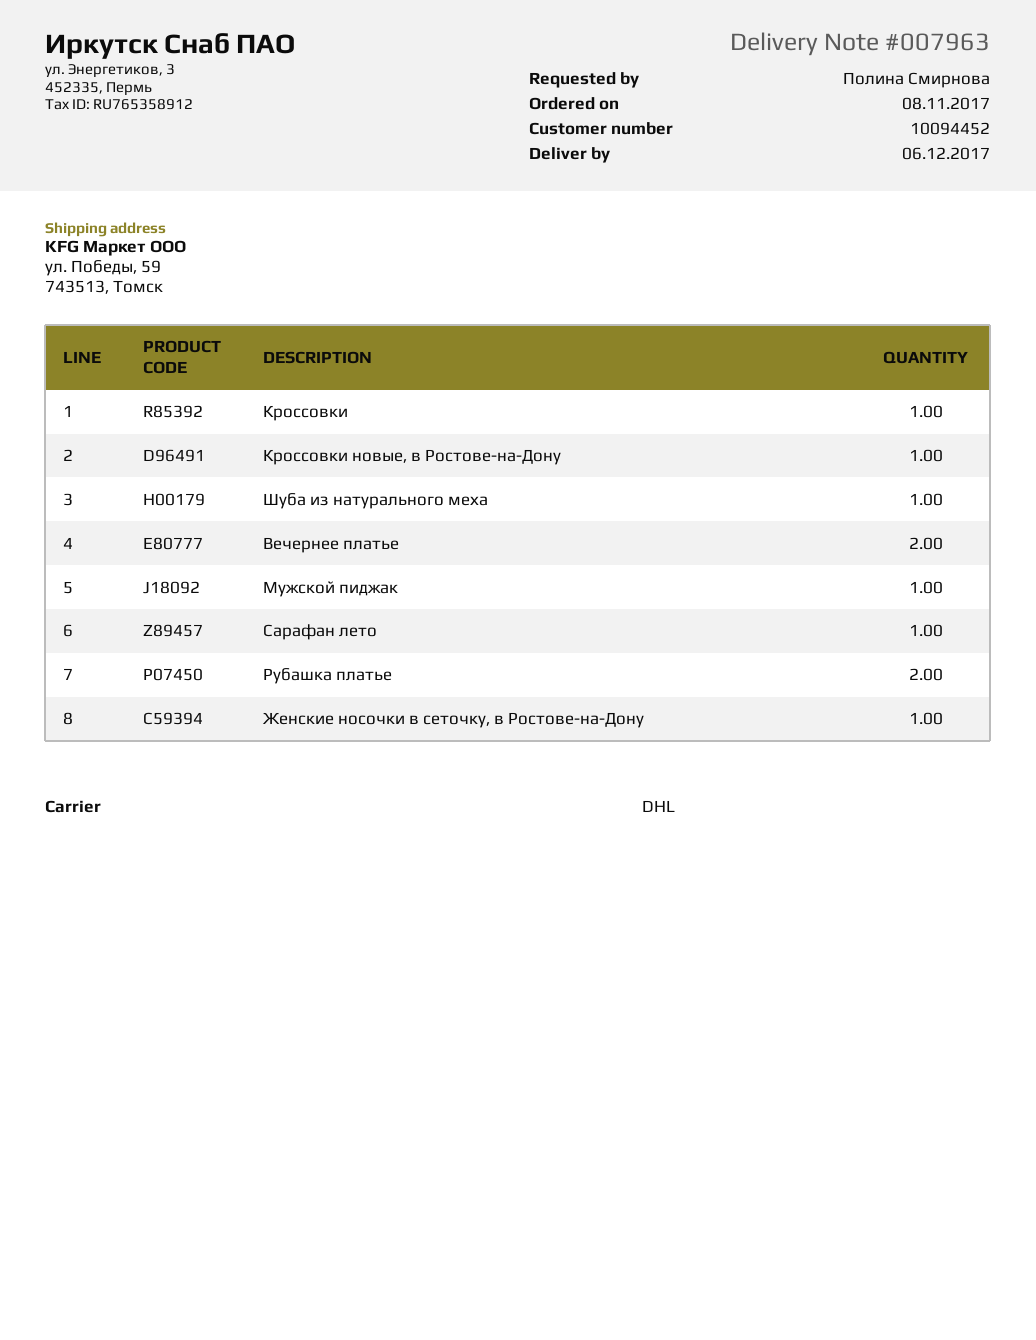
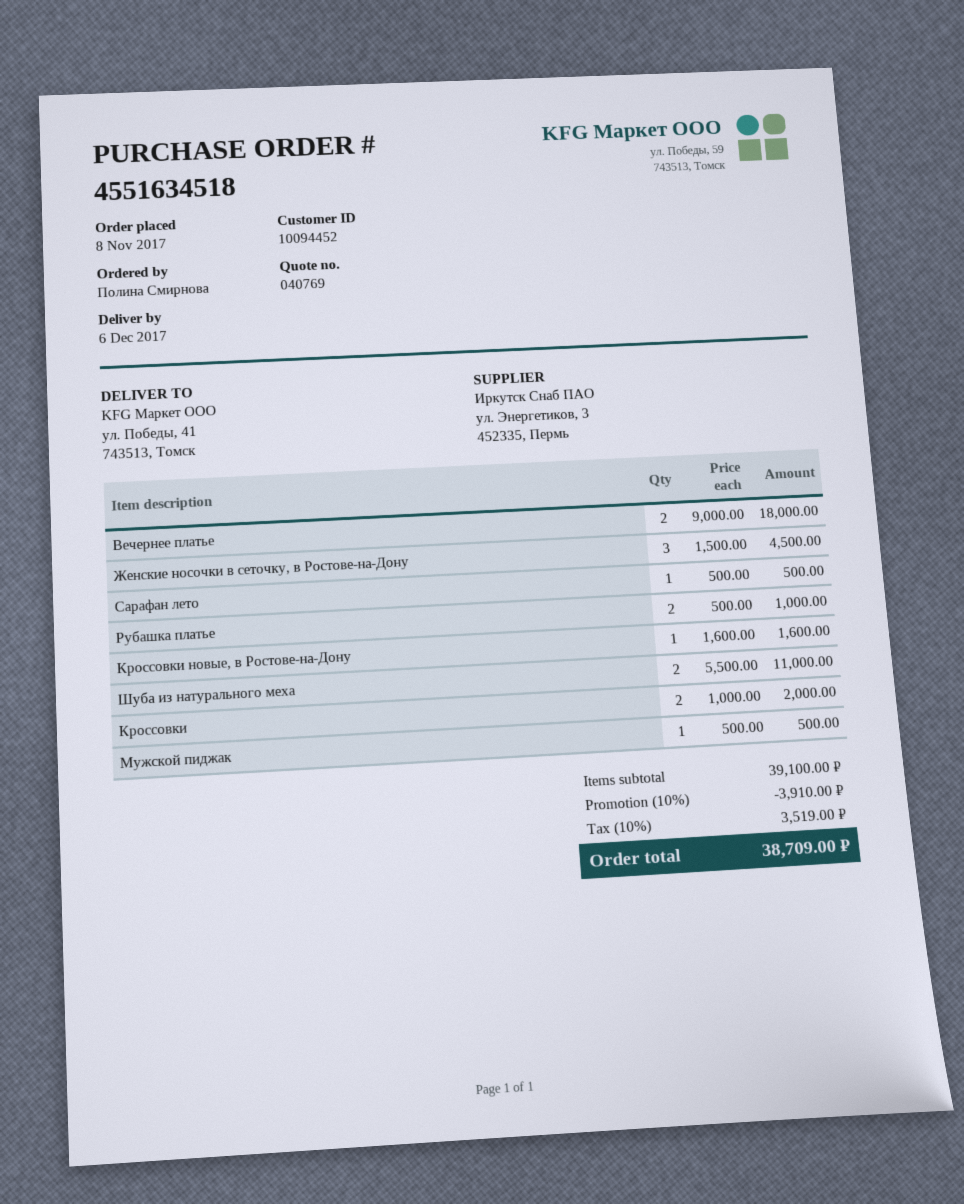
ship to: ул. Победы, 59, 743513, Томск -> ул. Победы, 41, 743513, Томск
Кроссовки: 1 -> 2
Шуба из натурального меха: 1 -> 2
Женские носочки в сеточку, в Ростове-на-Дону: 1 -> 3

